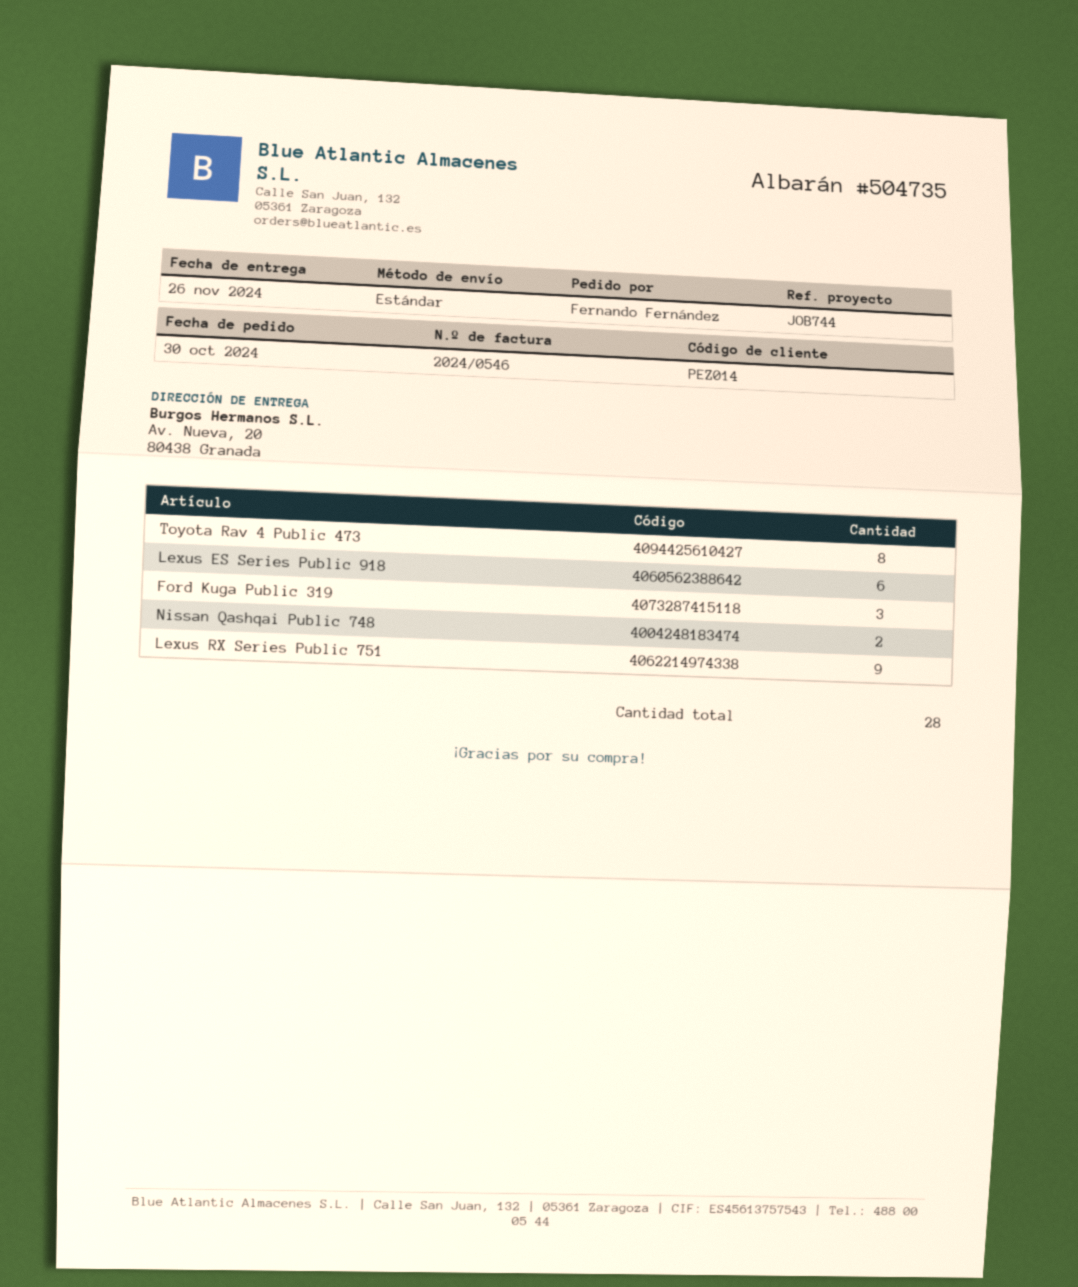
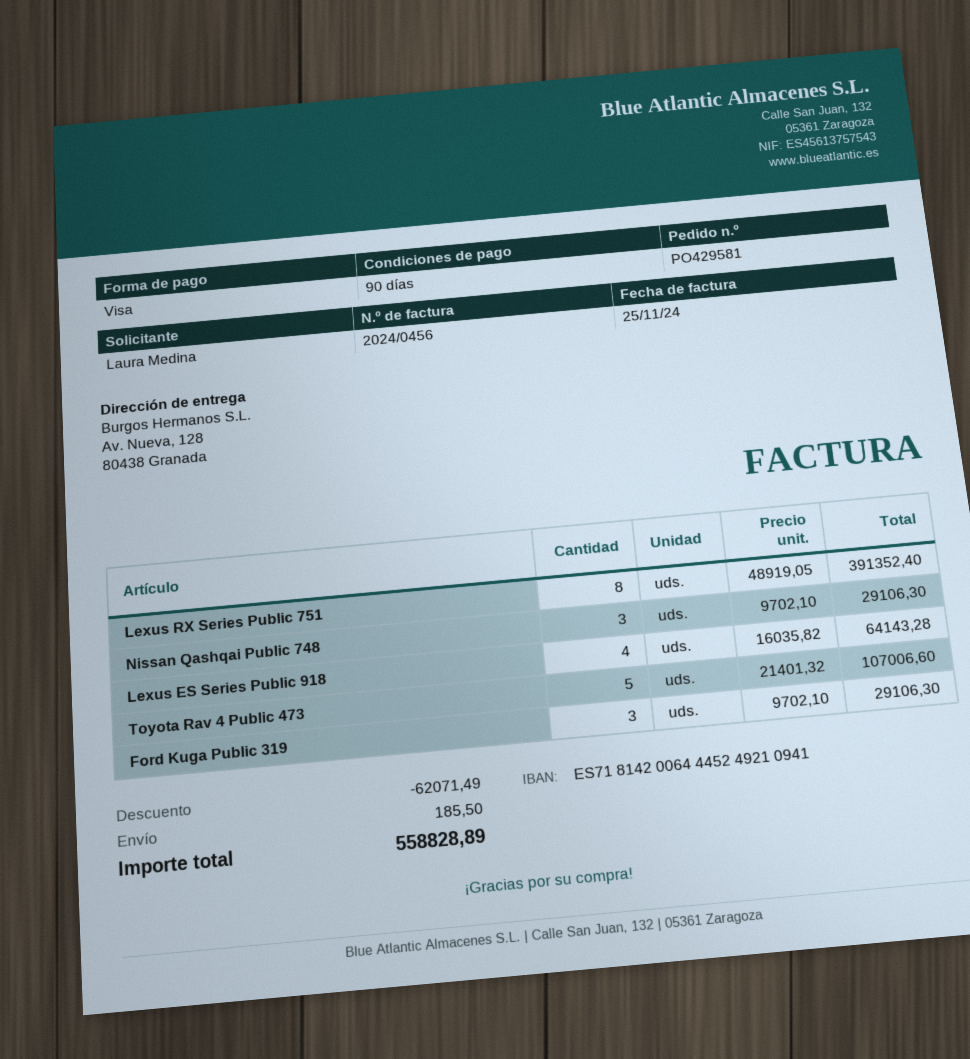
invoice number: 2024/0546 -> 2024/0456
ordered by: Fernando Fernández -> Laura Medina
ship to: Av. Nueva, 20, 80438 Granada -> Av. Nueva, 128, 80438 Granada
Toyota Rav 4 Public 473: 8 -> 5
Lexus ES Series Public 918: 6 -> 4
Nissan Qashqai Public 748: 2 -> 3
Lexus RX Series Public 751: 9 -> 8

